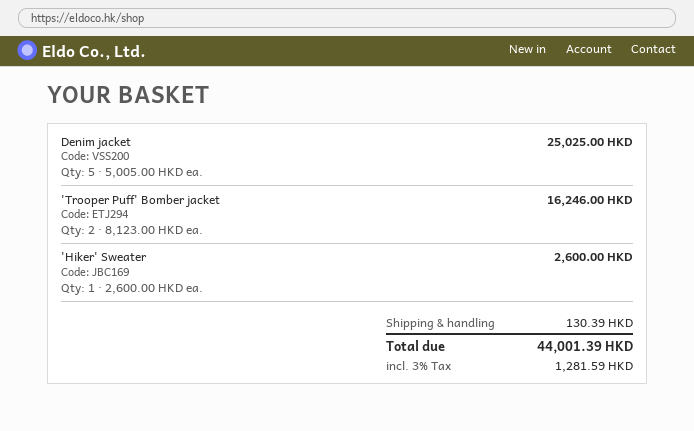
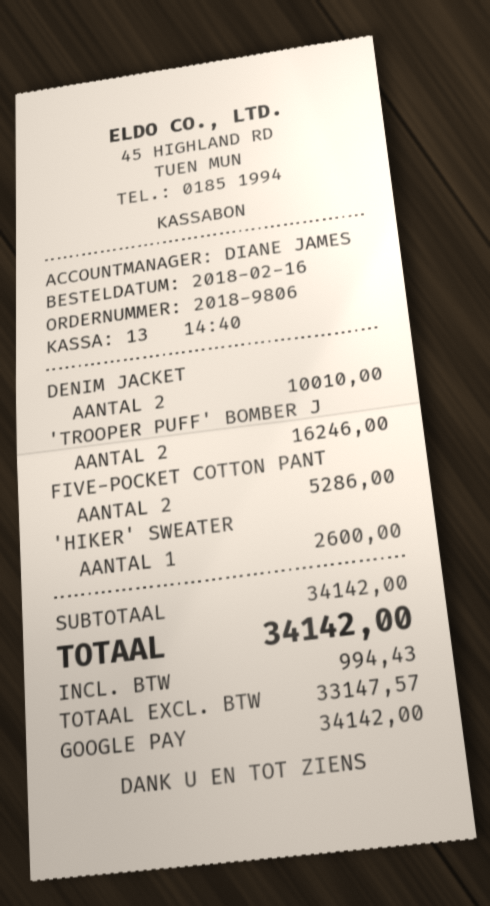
Denim jacket: 5 for 25025.00 -> 2 for 10010.00
FIVE-POCKET COTTON PANT: none -> 2 for 5286.00
shipping: 130.39 -> none
tax: 1281.59 -> 994.43
total: 44001.39 -> 34142.00

